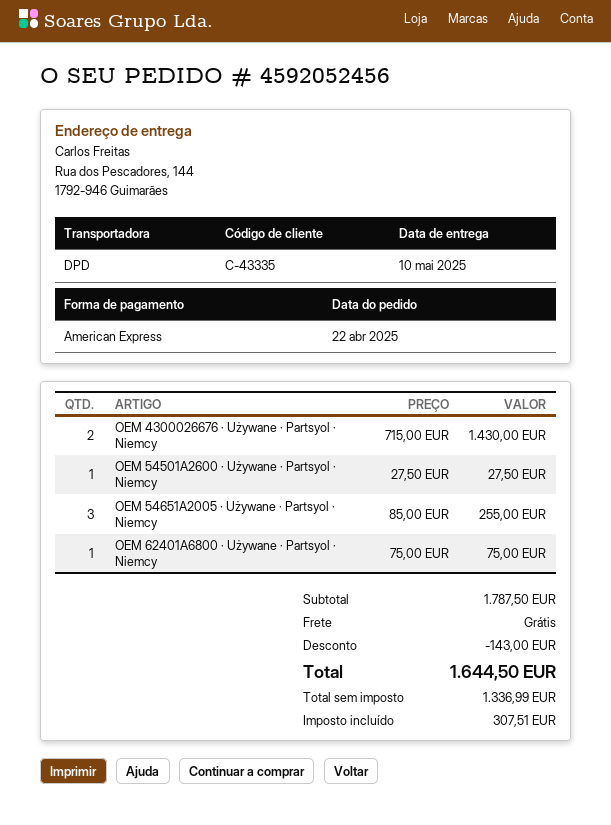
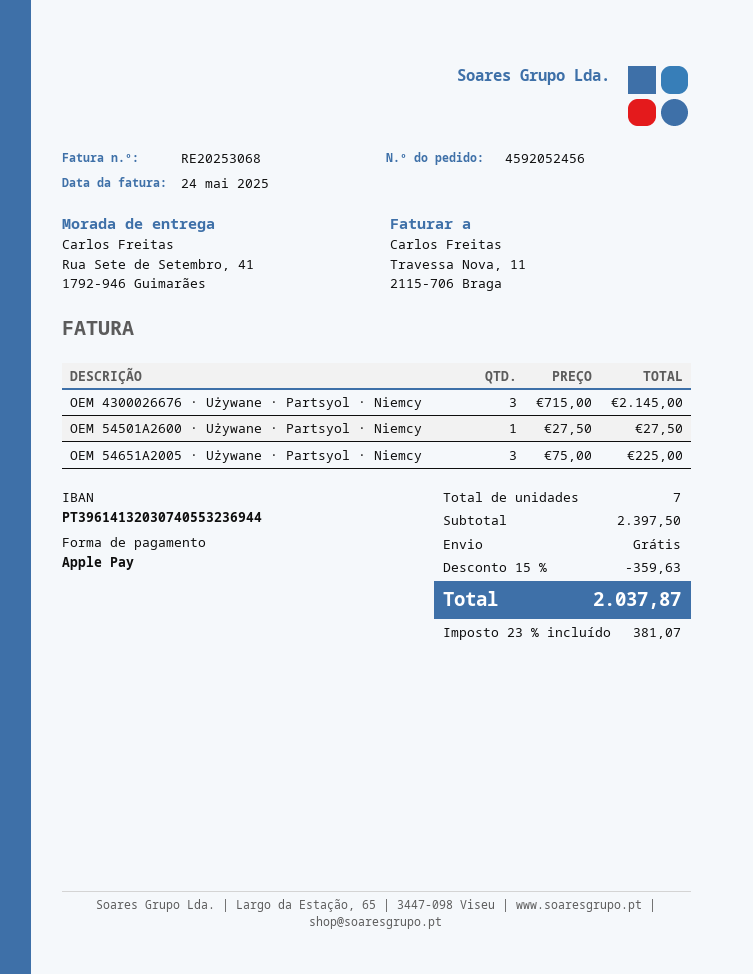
payment method: American Express -> Apple Pay
ship to: Rua dos Pescadores, 144, 1792-946 Guimarães -> Rua Sete de Setembro, 41, 1792-946 Guimarães
OEM 4300026676 · Używane · Partsyol · Niemcy: 2 x 715.00 = 1430.00 -> 3 x 715.00 = 2145.00
OEM 54651A2005 · Używane · Partsyol · Niemcy: 3 x 85.00 = 255.00 -> 3 x 75.00 = 225.00
OEM 62401A6800 · Używane · Partsyol · Niemcy: 1 x 75.00 = 75.00 -> none
subtotal: 1787.50 -> 2397.50
discount: 143.00 -> 359.63
tax: 307.51 -> 381.07
total: 1644.50 -> 2037.87

